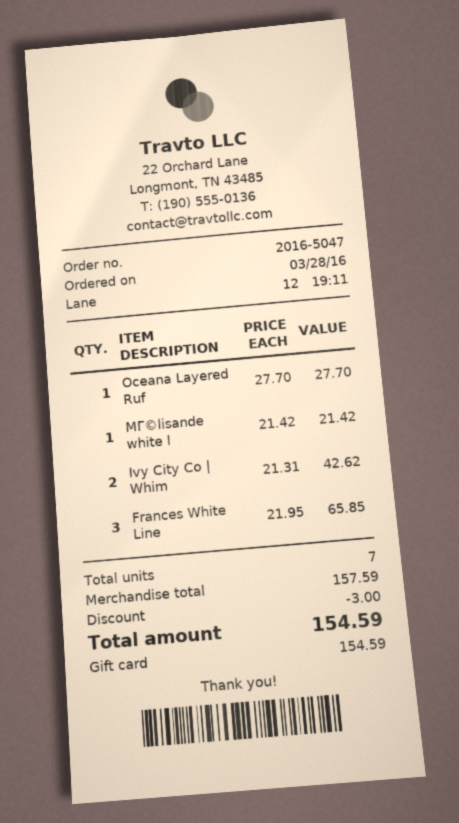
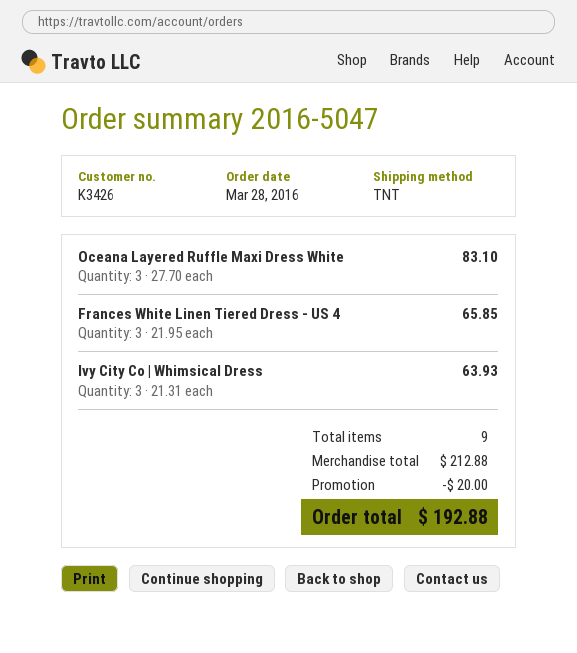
Oceana Layered Ruf: 1 x 27.70 = 27.70 -> 3 x 27.70 = 83.10
MΓ©lisande white l: 1 x 21.42 = 21.42 -> none
Ivy City Co | Whim: 2 x 21.31 = 42.62 -> 3 x 21.31 = 63.93
total quantity: 7 -> 9
subtotal: 157.59 -> 212.88
discount: 3.00 -> 20.00
total: 154.59 -> 192.88

